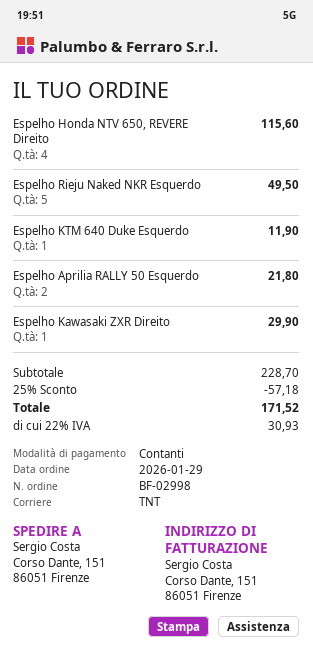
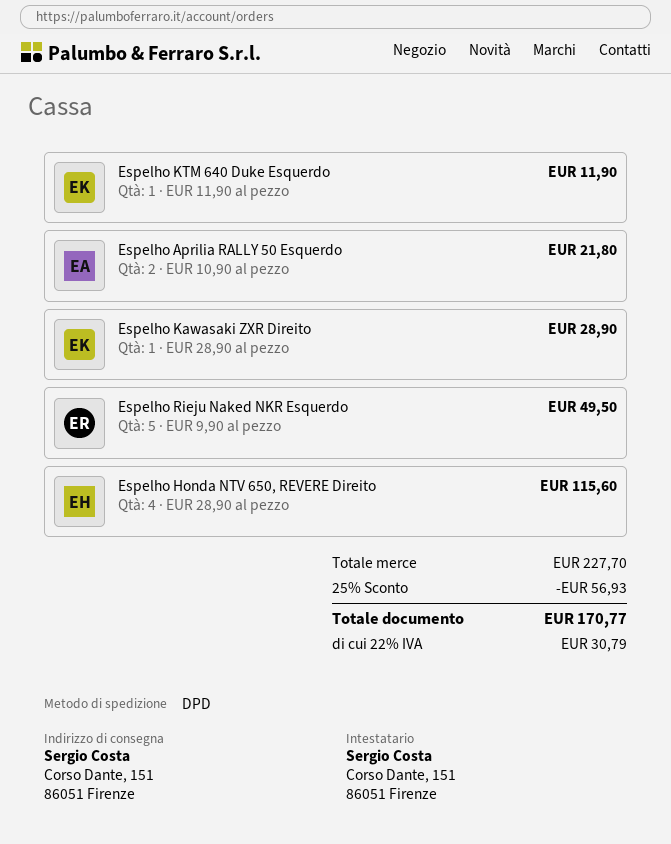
shipping method: TNT -> DPD
Espelho Kawasaki ZXR Direito: 1 for 29.90 -> 1 for 28.90
subtotal: 228.70 -> 227.70
discount: 25% = 57.18 -> 25% = 56.93
tax: 22% = 30.93 -> 22% = 30.79
total: 171.52 -> 170.77

